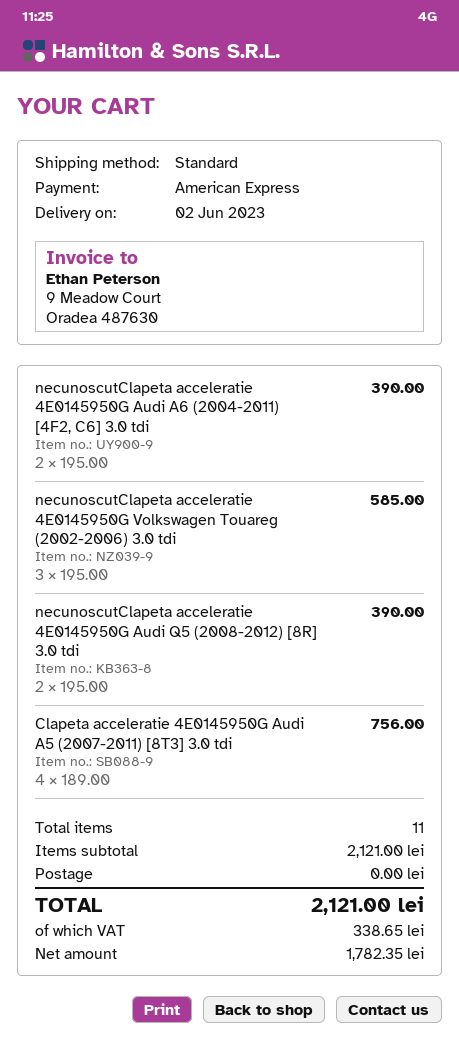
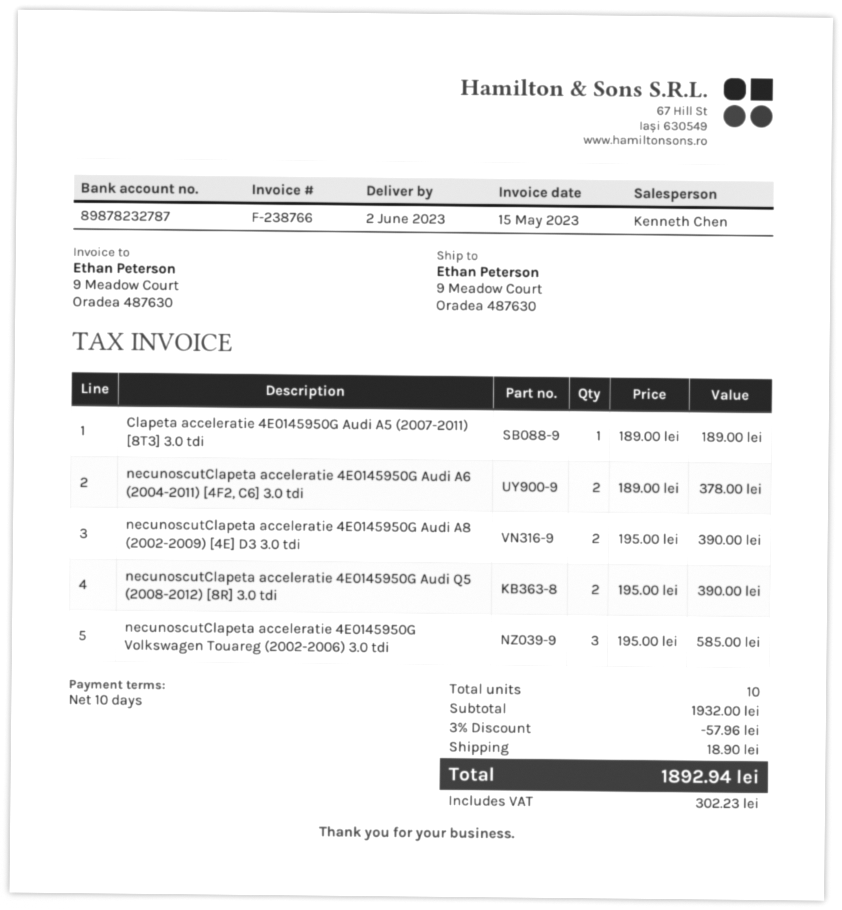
necunoscutClapeta acceleratie 4E0145950G Audi A6 (2004-2011) [4F2, C6] 3.0 tdi: 2 x 195.00 = 390.00 -> 2 x 189.00 = 378.00
Clapeta acceleratie 4E0145950G Audi A5 (2007-2011) [8T3] 3.0 tdi: 4 x 189.00 = 756.00 -> 1 x 189.00 = 189.00
necunoscutClapeta acceleratie 4E0145950G Audi A8 (2002-2009) [4E] D3 3.0 tdi: none -> 2 x 195.00 = 390.00
total quantity: 11 -> 10
subtotal: 2121.00 -> 1932.00
discount: none -> 3% = 57.96
shipping: 0.00 -> 18.90
tax: 338.65 -> 302.23
total: 2121.00 -> 1892.94

